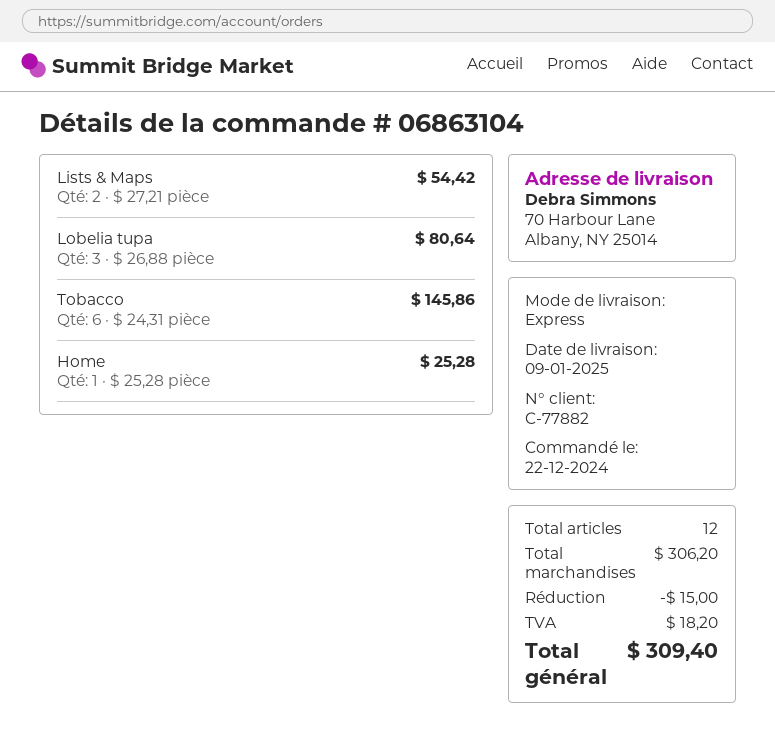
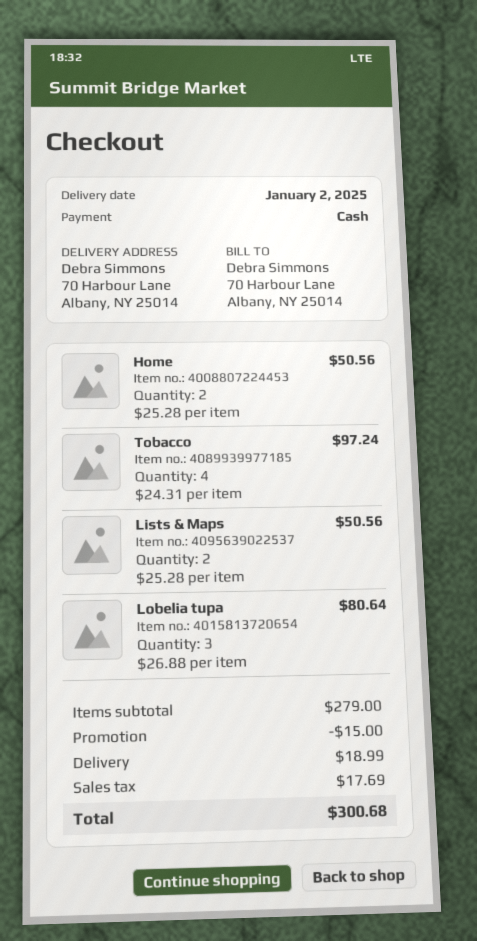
delivery date: 2025-01-09 -> 2025-01-02
Lists & Maps: 2 x 27.21 = 54.42 -> 2 x 25.28 = 50.56
Tobacco: 6 x 24.31 = 145.86 -> 4 x 24.31 = 97.24
Home: 1 x 25.28 = 25.28 -> 2 x 25.28 = 50.56
subtotal: 306.20 -> 279.00
shipping: none -> 18.99
tax: 18.20 -> 17.69
total: 309.40 -> 300.68

